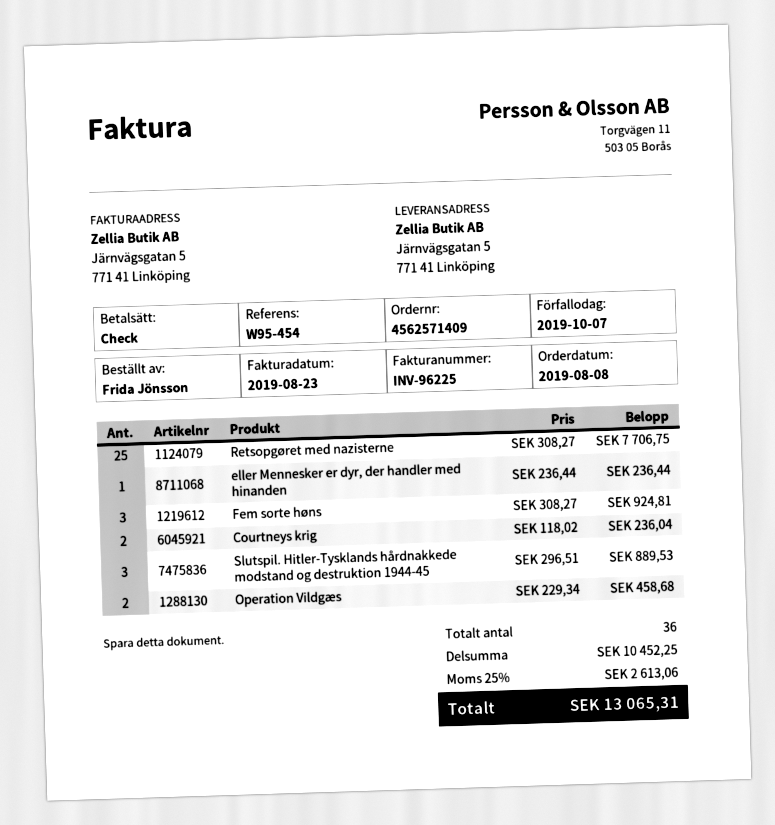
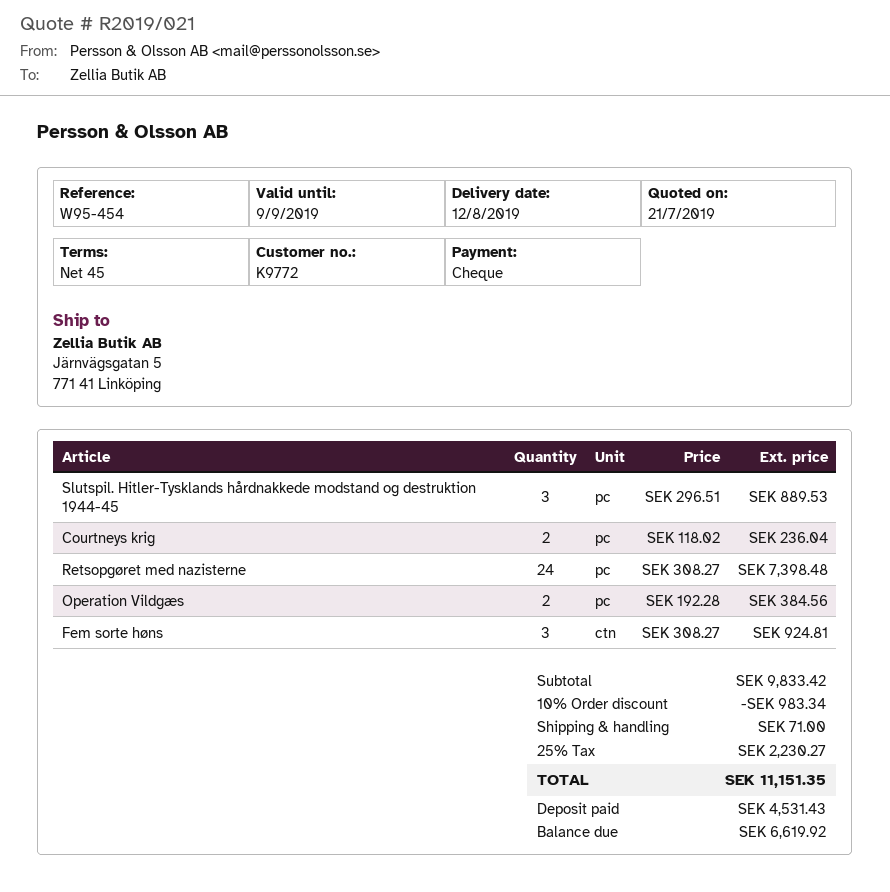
Retsopgøret med nazisterne: 25 x 308.27 = 7706.75 -> 24 x 308.27 = 7398.48
eller Mennesker er dyr, der handler med hinanden: 1 x 236.44 = 236.44 -> none
Operation Vildgæs: 2 x 229.34 = 458.68 -> 2 x 192.28 = 384.56
subtotal: 10452.25 -> 9833.42
discount: none -> 10% = 983.34
shipping: none -> 71.00
tax: 25% = 2613.06 -> 25% = 2230.27
total: 13065.31 -> 11151.35

